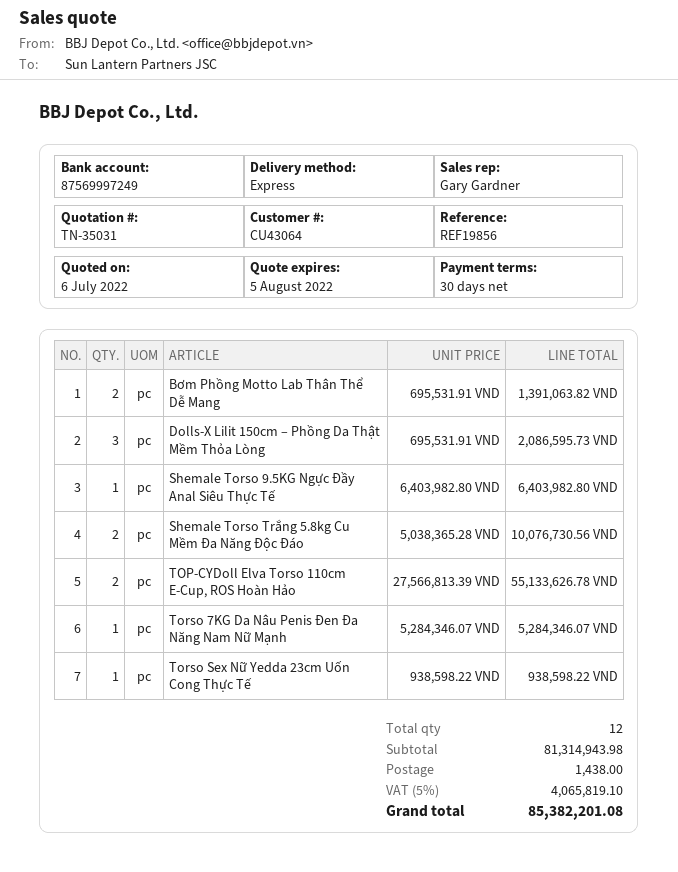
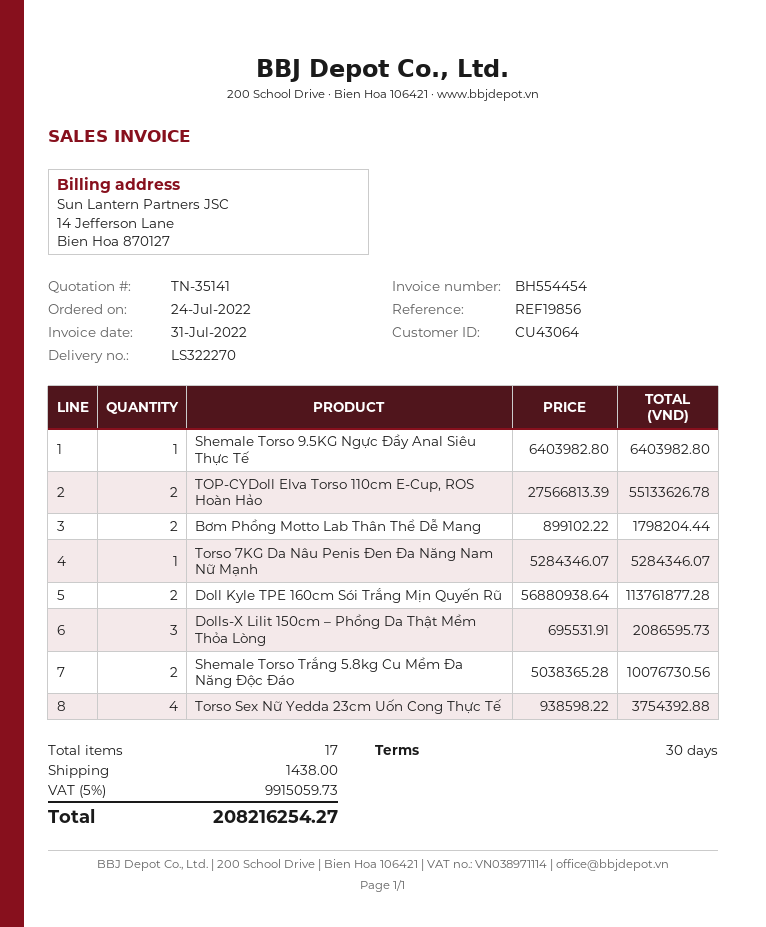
quote number: TN-35031 -> TN-35141
Bơm Phồng Motto Lab Thân Thể Dễ Mang: 2 x 695531.91 = 1391063.82 -> 2 x 899102.22 = 1798204.44
Torso Sex Nữ Yedda 23cm Uốn Cong Thực Tế: 1 x 938598.22 = 938598.22 -> 4 x 938598.22 = 3754392.88
Doll Kyle TPE 160cm Sói Trắng Mịn Quyến Rũ: none -> 2 x 56880938.64 = 113761877.28
total quantity: 12 -> 17
tax: 5% = 4065819.10 -> 5% = 9915059.73
total: 85382201.08 -> 208216254.27

